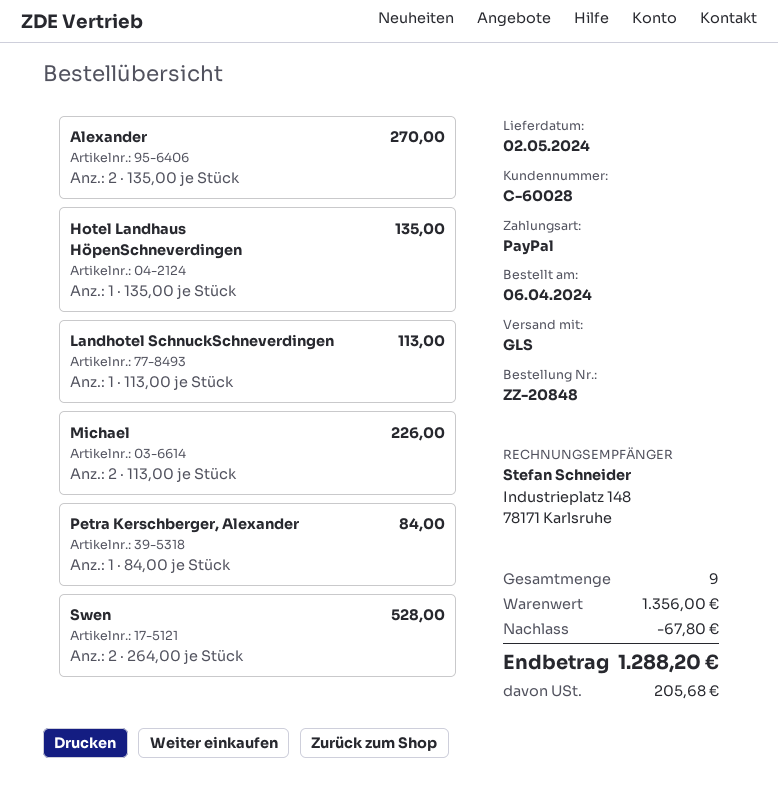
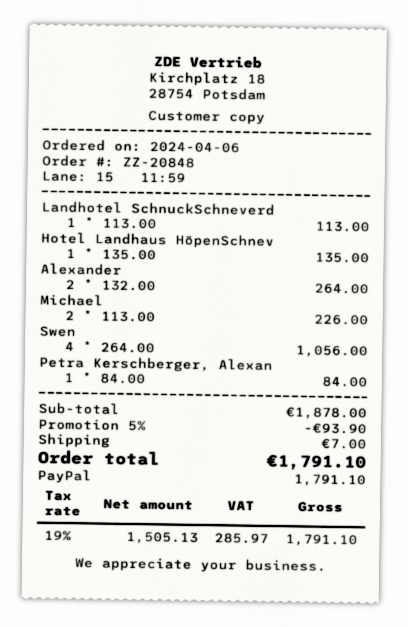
Alexander: 2 x 135.00 = 270.00 -> 2 x 132.00 = 264.00
Swen: 2 x 264.00 = 528.00 -> 4 x 264.00 = 1056.00
subtotal: 1356.00 -> 1878.00
discount: 67.80 -> 93.90
shipping: none -> 7.00
tax: 205.68 -> 285.97
total: 1288.20 -> 1791.10

